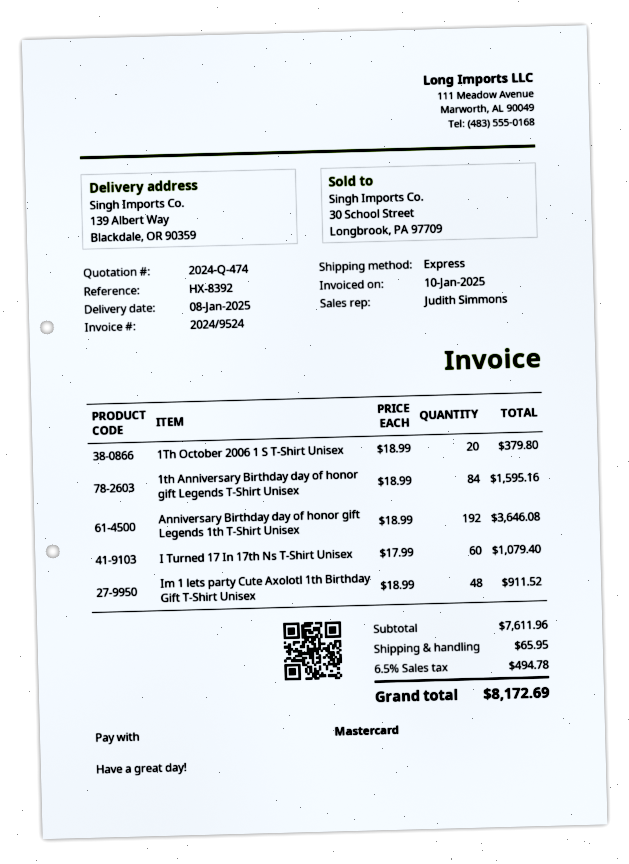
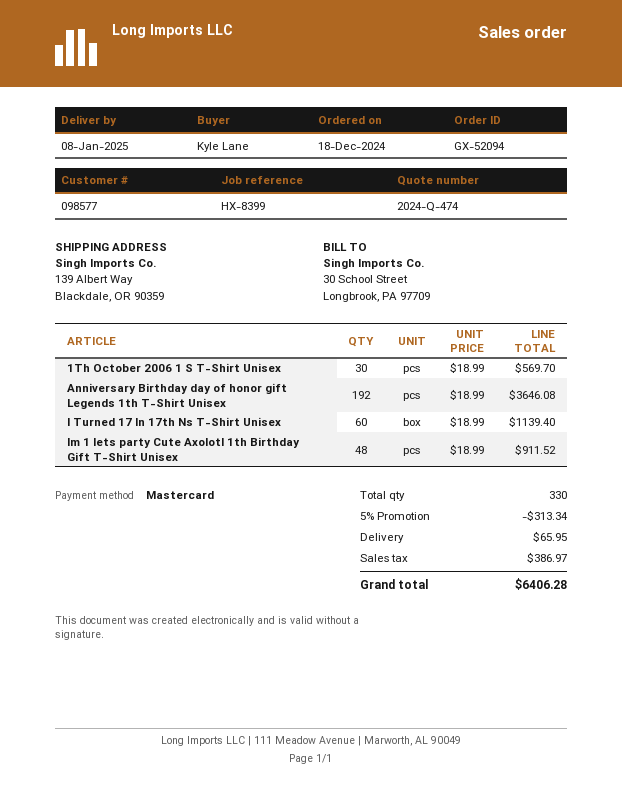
reference: HX-8392 -> HX-8399
1Th October 2006 1 S T-Shirt Unisex: 20 x 18.99 = 379.80 -> 30 x 18.99 = 569.70
1th Anniversary Birthday day of honor gift Legends T-Shirt Unisex: 84 x 18.99 = 1595.16 -> none
I Turned 17 In 17th Ns T-Shirt Unisex: 60 x 17.99 = 1079.40 -> 60 x 18.99 = 1139.40
discount: none -> 5% = 313.34
tax: 494.78 -> 386.97
total: 8172.69 -> 6406.28

